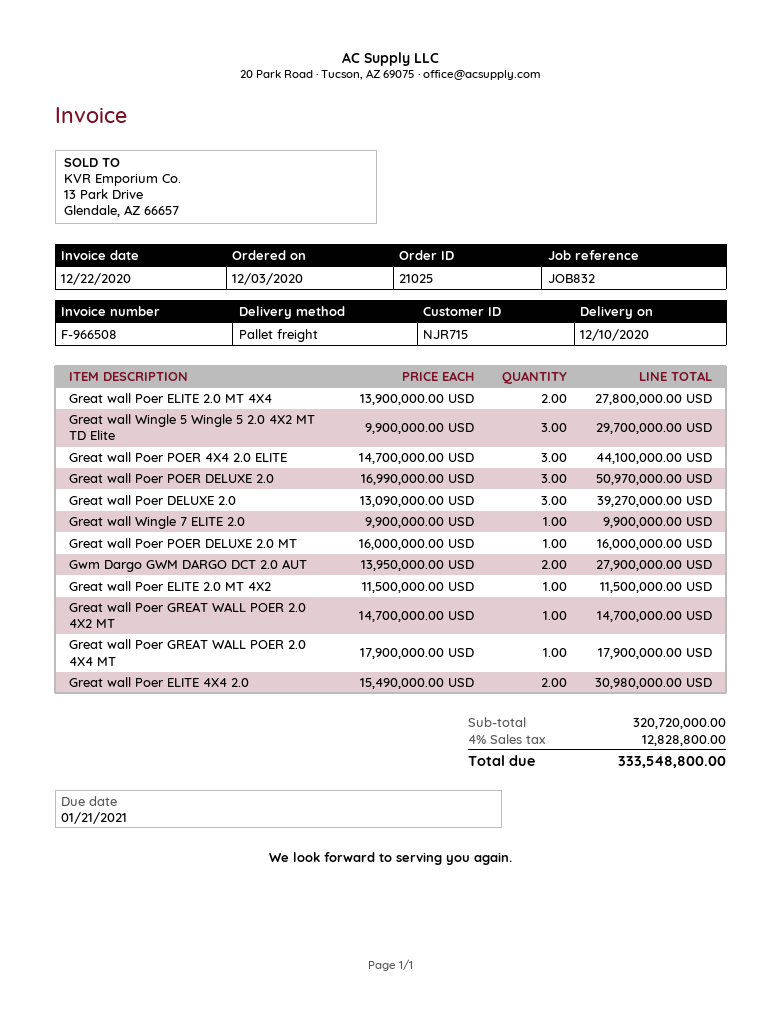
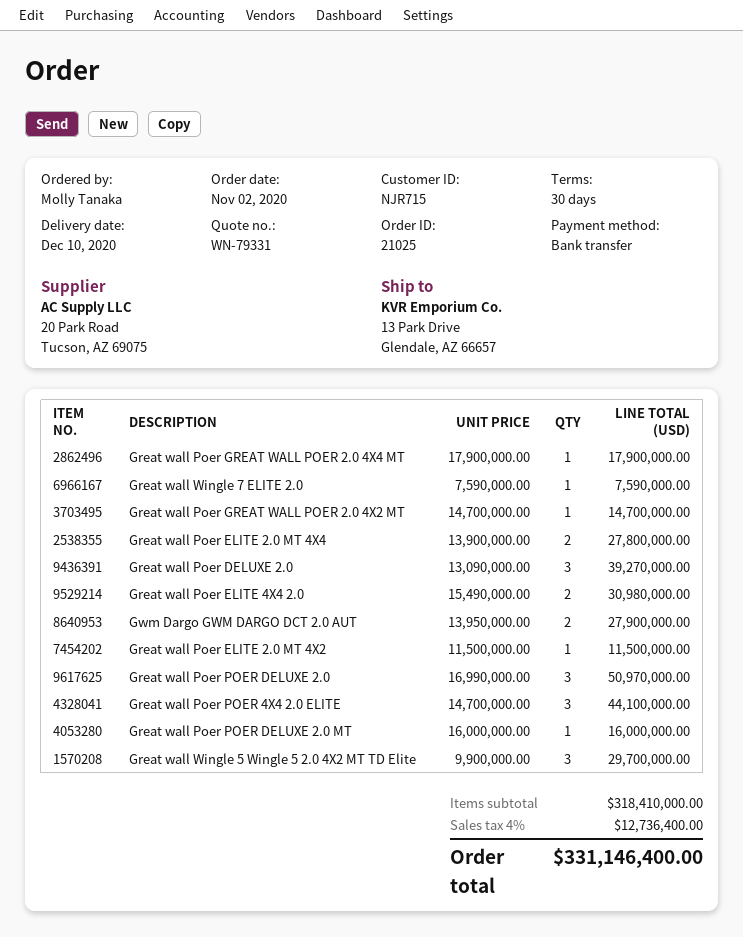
order date: 2020-12-03 -> 2020-11-02
Great wall Wingle 7 ELITE 2.0: 1 x 9900000.00 = 9900000.00 -> 1 x 7590000.00 = 7590000.00
subtotal: 320720000.00 -> 318410000.00
tax: 4% = 12828800.00 -> 4% = 12736400.00
total: 333548800.00 -> 331146400.00

